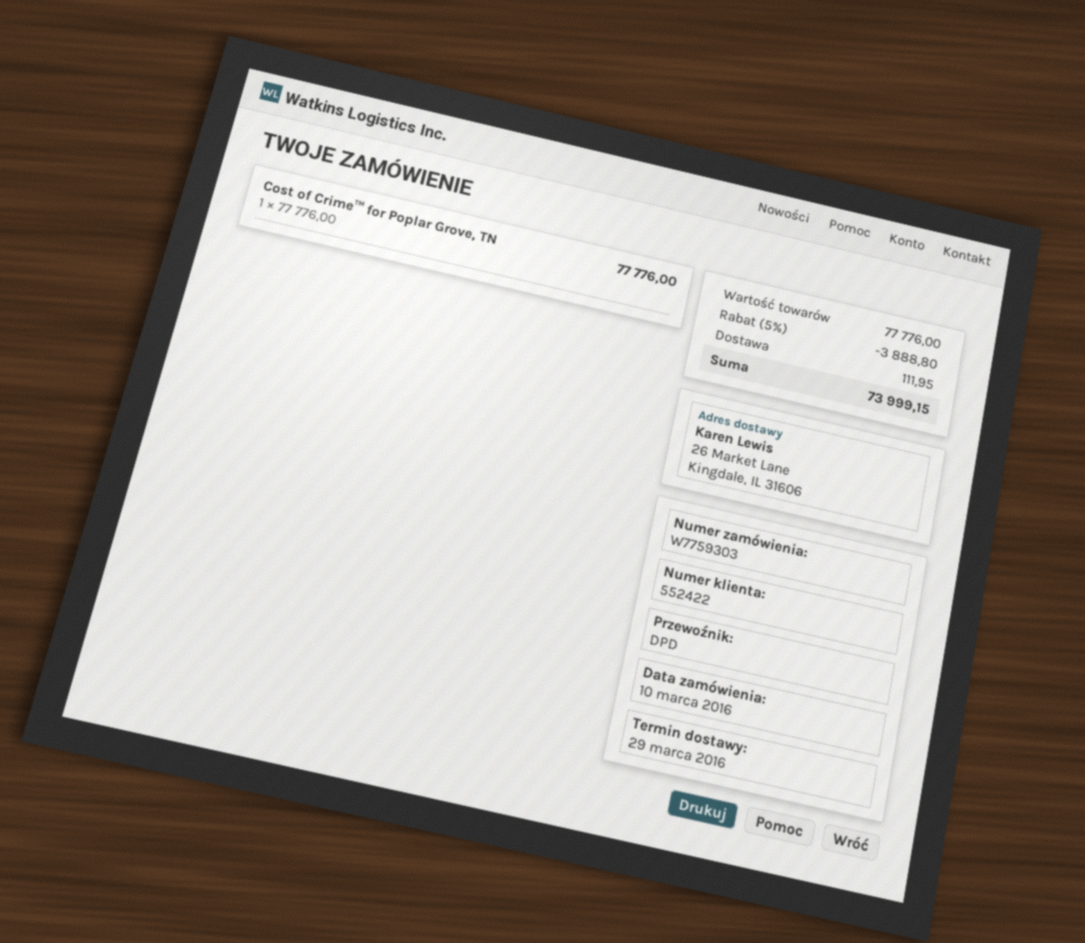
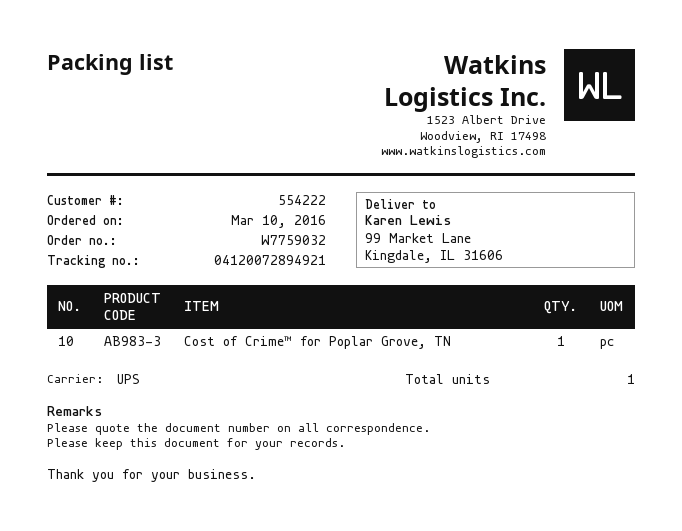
order number: W7759303 -> W7759032
customer number: 552422 -> 554222
shipping method: DPD -> UPS
ship to: 26 Market Lane, Kingdale, IL 31606 -> 99 Market Lane, Kingdale, IL 31606

